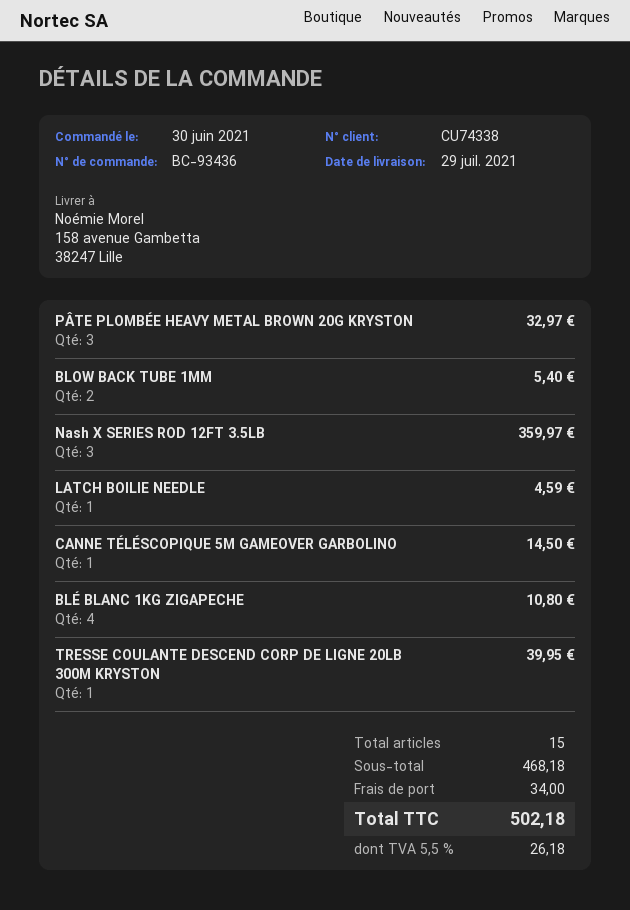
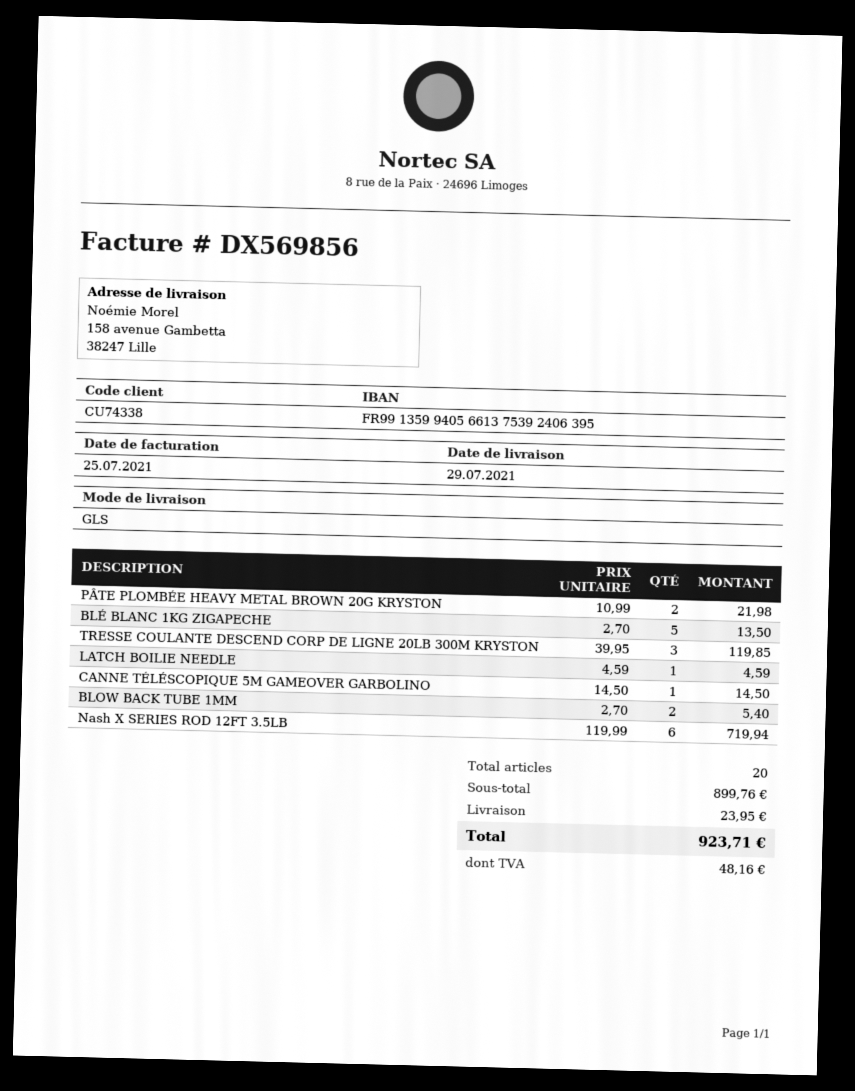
PÂTE PLOMBÉE HEAVY METAL BROWN 20G KRYSTON: 3 for 32.97 -> 2 for 21.98
Nash X SERIES ROD 12FT 3.5LB: 3 for 359.97 -> 6 for 719.94
BLÉ BLANC 1KG ZIGAPECHE: 4 for 10.80 -> 5 for 13.50
TRESSE COULANTE DESCEND CORP DE LIGNE 20LB 300M KRYSTON: 1 for 39.95 -> 3 for 119.85
total quantity: 15 -> 20
subtotal: 468.18 -> 899.76
shipping: 34.00 -> 23.95
tax: 26.18 -> 48.16
total: 502.18 -> 923.71

